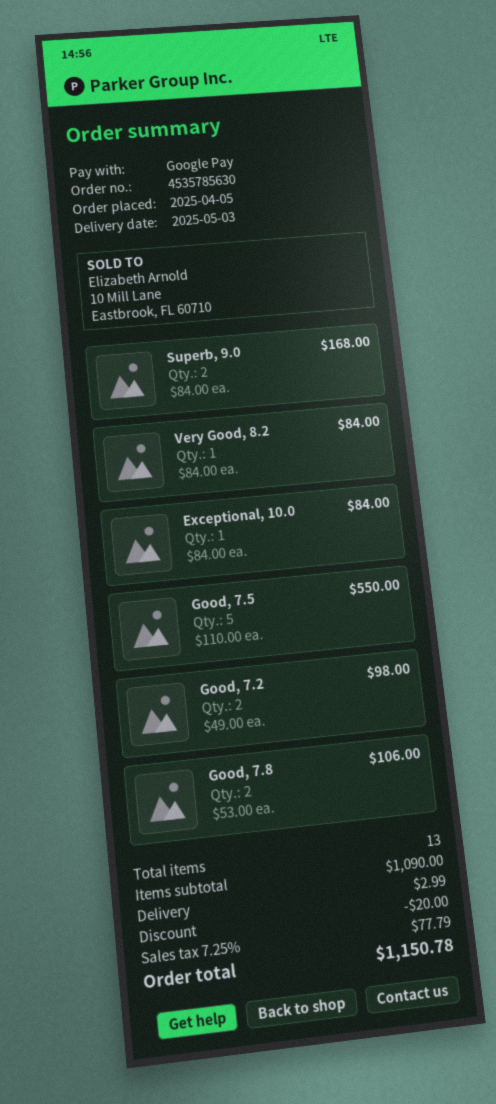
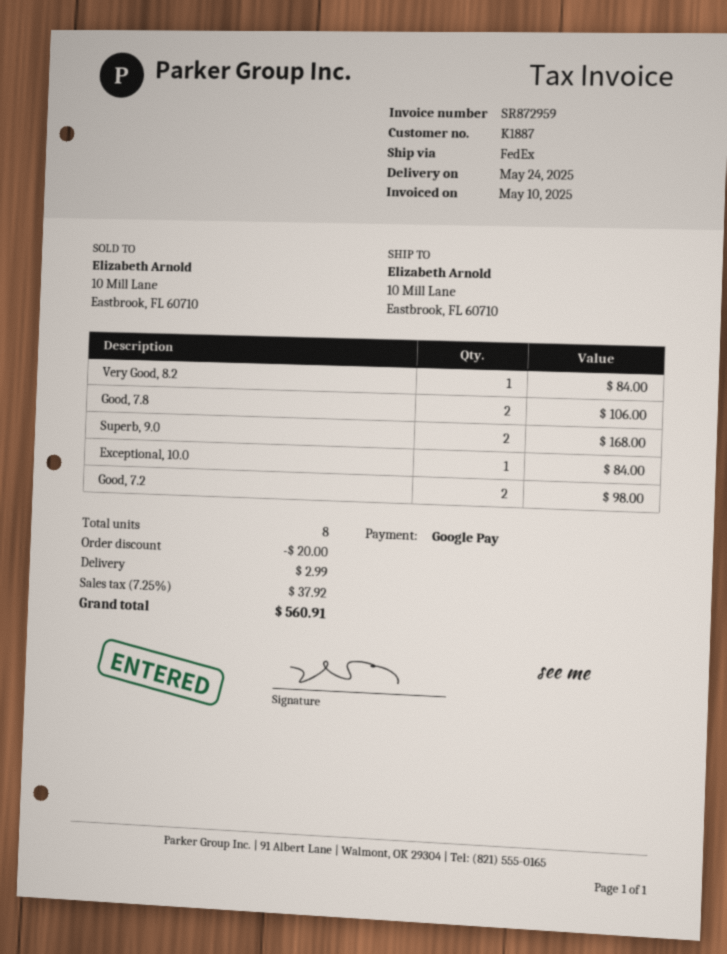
delivery date: 2025-05-03 -> 2025-05-24
Good, 7.5: 5 for 550.00 -> none
total quantity: 13 -> 8
tax: 7.25% = 77.79 -> 7.25% = 37.92
total: 1150.78 -> 560.91

